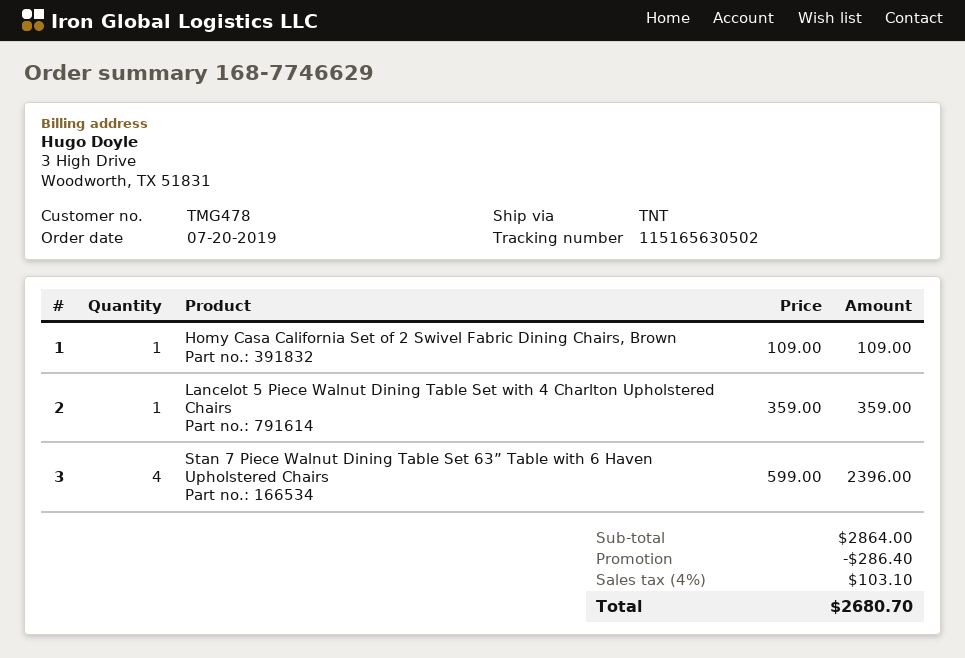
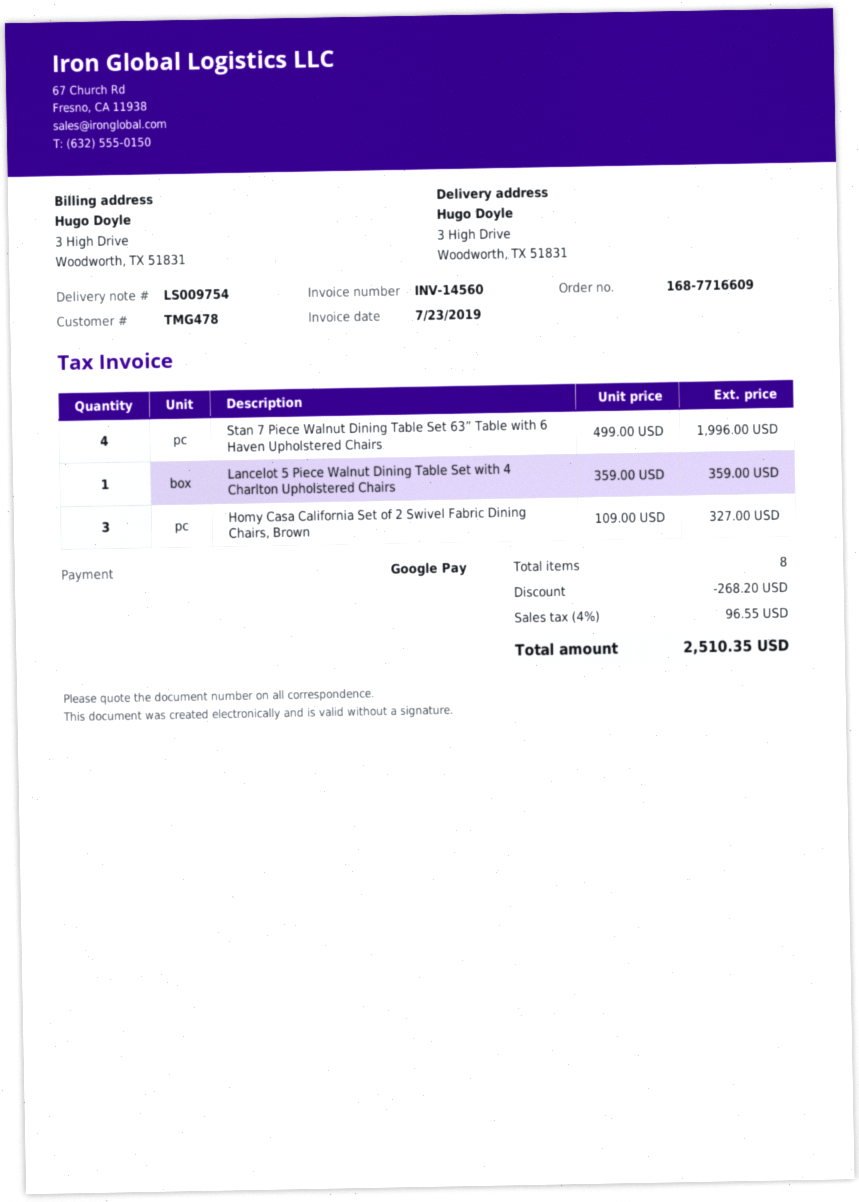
order number: 168-7746629 -> 168-7716609
Homy Casa California Set of 2 Swivel Fabric Dining Chairs, Brown: 1 x 109.00 = 109.00 -> 3 x 109.00 = 327.00
Stan 7 Piece Walnut Dining Table Set 63” Table with 6 Haven Upholstered Chairs: 4 x 599.00 = 2396.00 -> 4 x 499.00 = 1996.00
discount: 286.40 -> 268.20
tax: 4% = 103.10 -> 4% = 96.55
total: 2680.70 -> 2510.35

